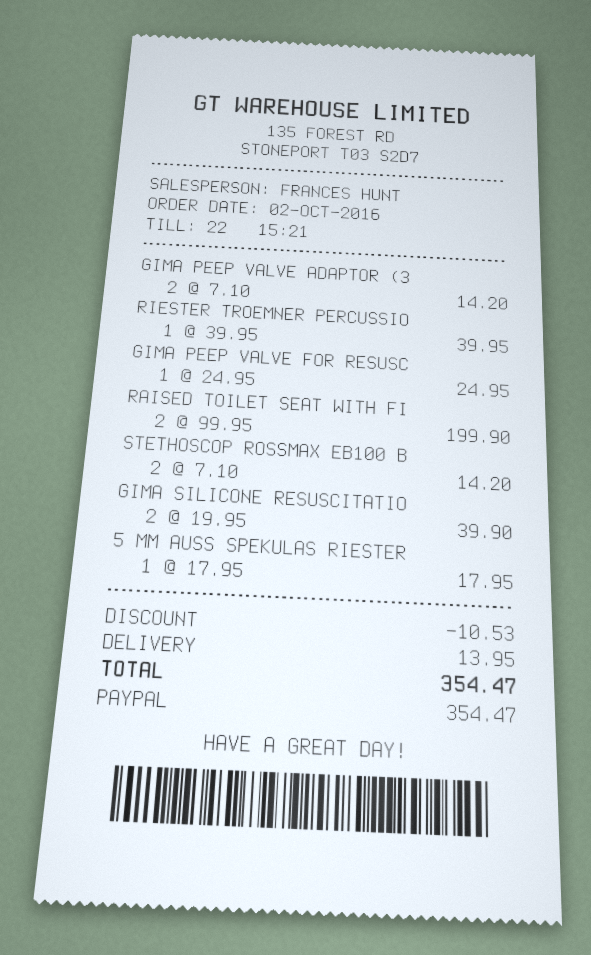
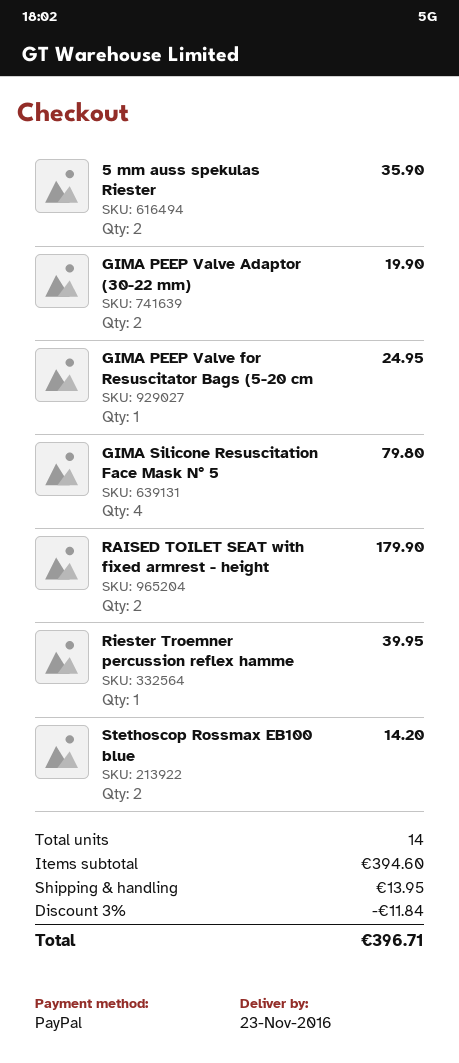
GIMA PEEP VALVE ADAPTOR (3: 2 for 14.20 -> 2 for 19.90
RAISED TOILET SEAT WITH FI: 2 for 199.90 -> 2 for 179.90
GIMA SILICONE RESUSCITATIO: 2 for 39.90 -> 4 for 79.80
5 MM AUSS SPEKULAS RIESTER: 1 for 17.95 -> 2 for 35.90
discount: 10.53 -> 11.84
total: 354.47 -> 396.71

